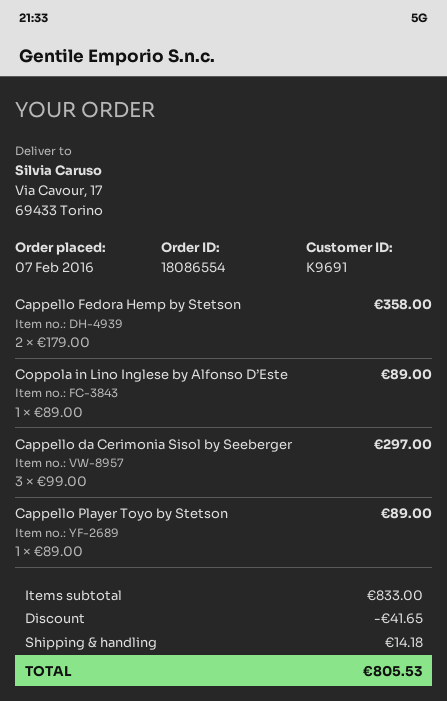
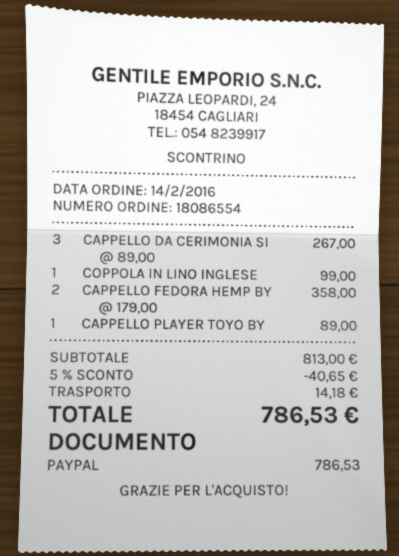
order date: 2016-02-07 -> 2016-02-14
Coppola in Lino Inglese by Alfonso D’Este: 1 x 89.00 = 89.00 -> 1 x 99.00 = 99.00
Cappello da Cerimonia Sisol by Seeberger: 3 x 99.00 = 297.00 -> 3 x 89.00 = 267.00
subtotal: 833.00 -> 813.00
discount: 41.65 -> 40.65
total: 805.53 -> 786.53

